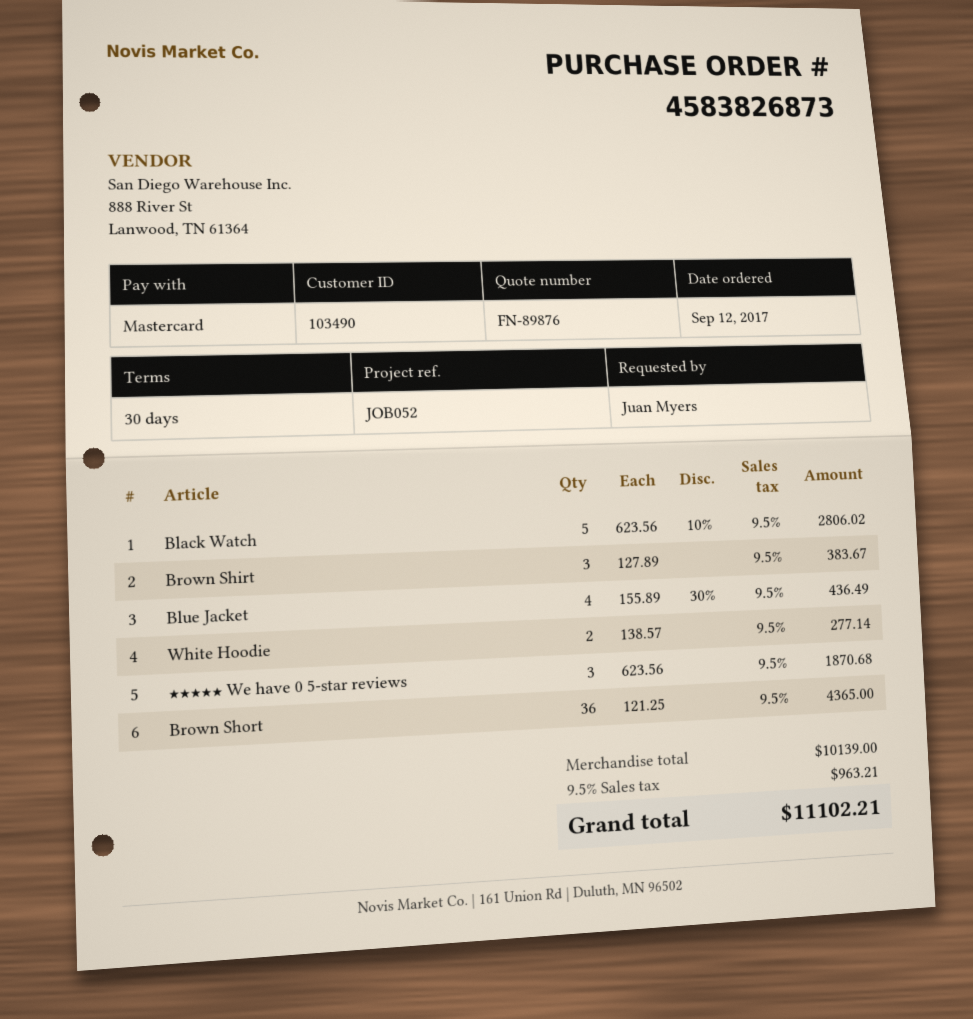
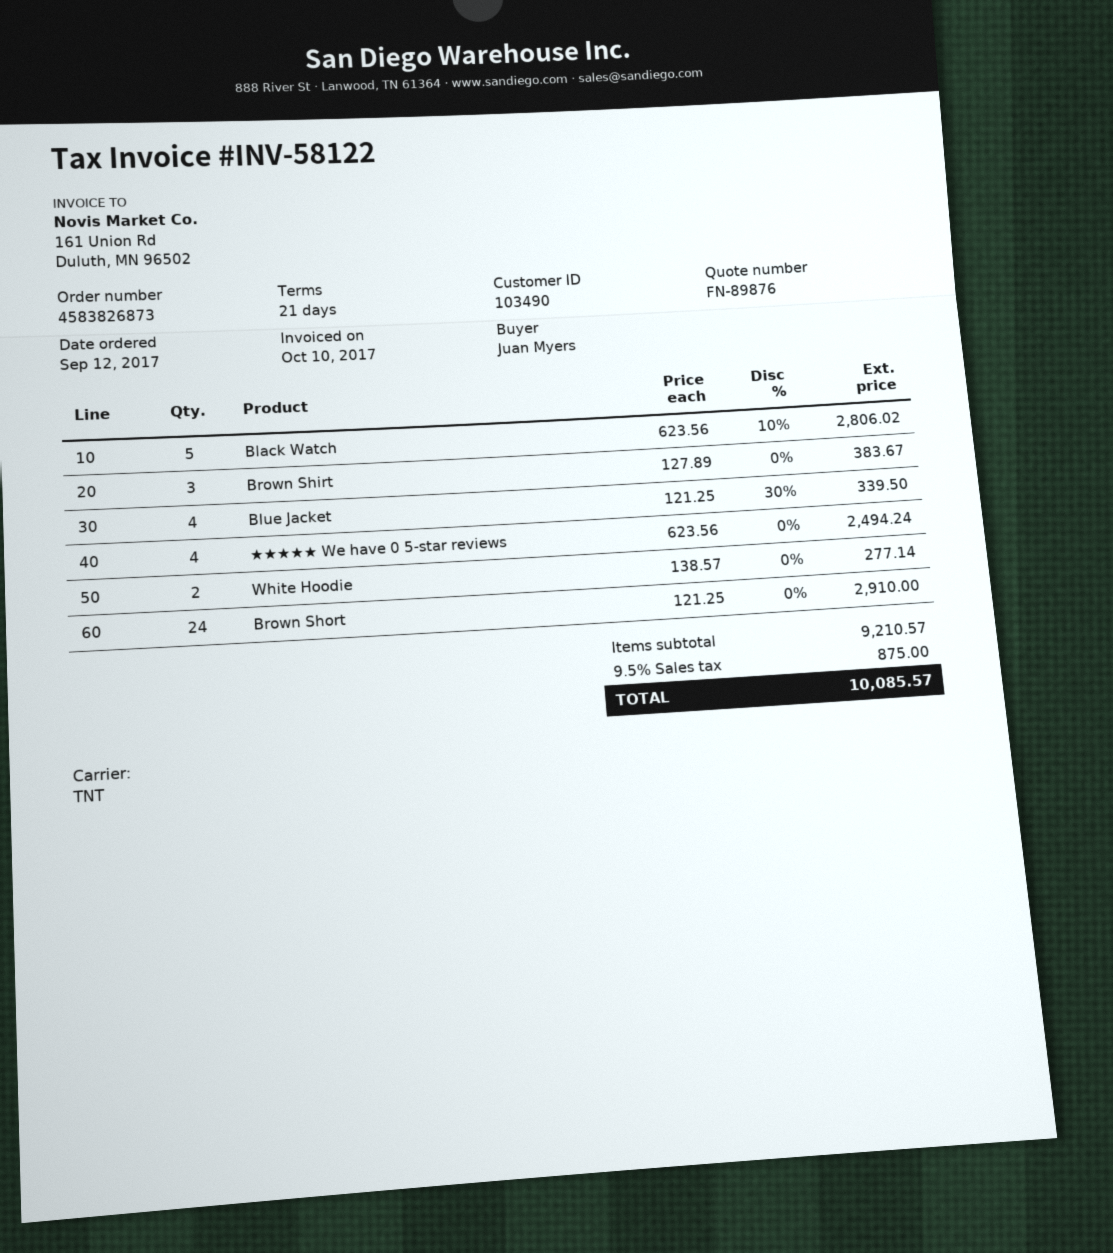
payment terms: 30 days -> 21 days
Blue Jacket: 4 x 155.89 - 30% = 436.49 -> 4 x 121.25 - 30% = 339.50
★★★★★ We have 0 5-star reviews: 3 x 623.56 = 1870.68 -> 4 x 623.56 = 2494.24
Brown Short: 36 x 121.25 = 4365.00 -> 24 x 121.25 = 2910.00
subtotal: 10139.00 -> 9210.57
tax: 9.5% = 963.21 -> 9.5% = 875.00
total: 11102.21 -> 10085.57

